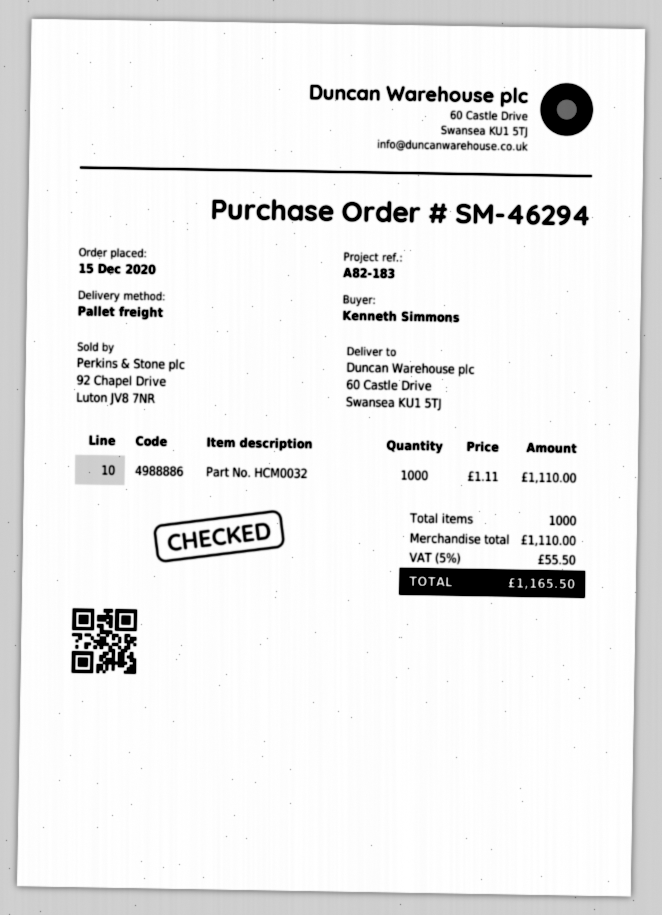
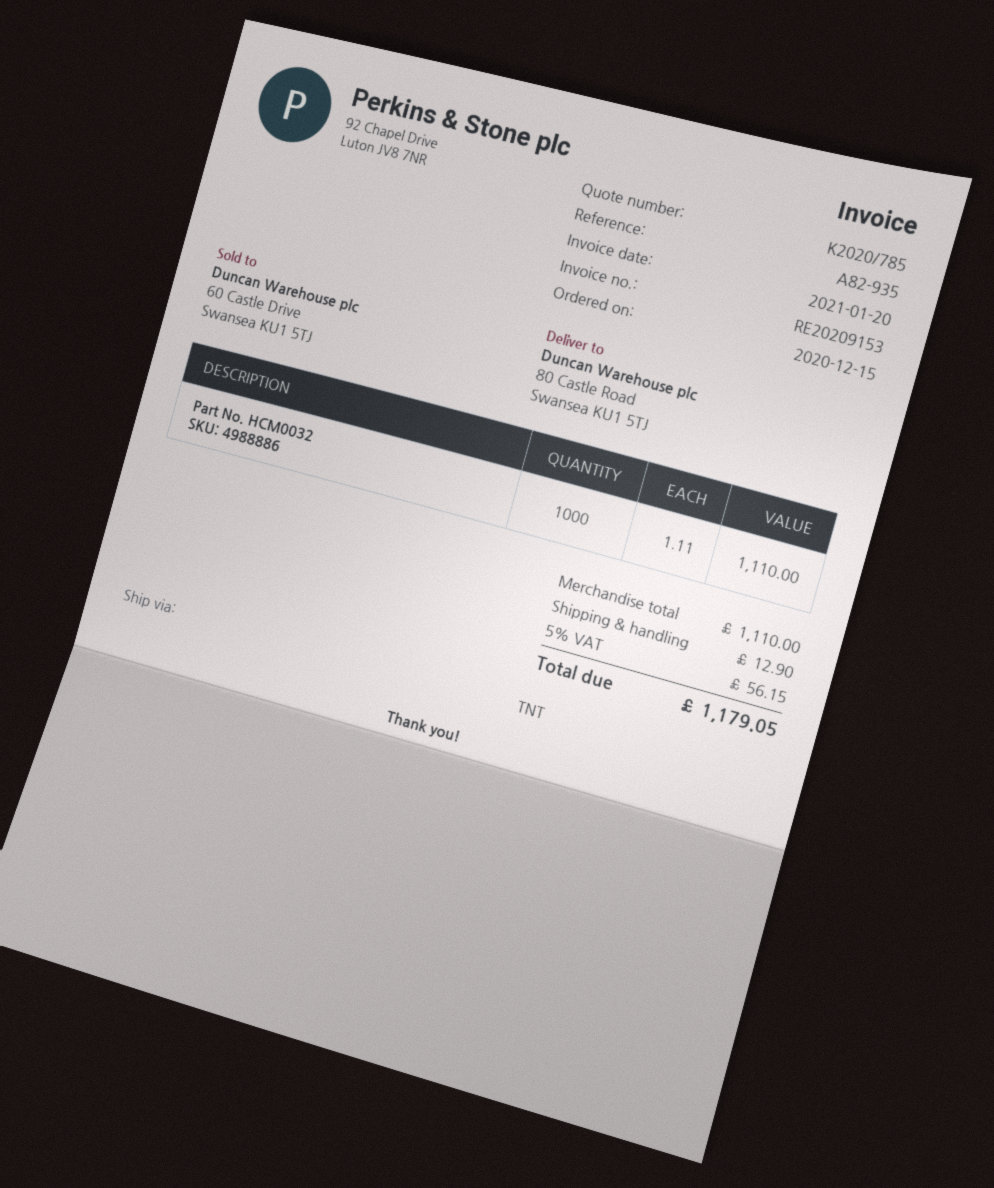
reference: A82-183 -> A82-935
shipping method: pallet freight -> TNT
ship to: 60 Castle Drive, Swansea KU1 5TJ -> 80 Castle Road, Swansea KU1 5TJ
shipping: none -> 12.90
tax: 5% = 55.50 -> 5% = 56.15
total: 1165.50 -> 1179.05

